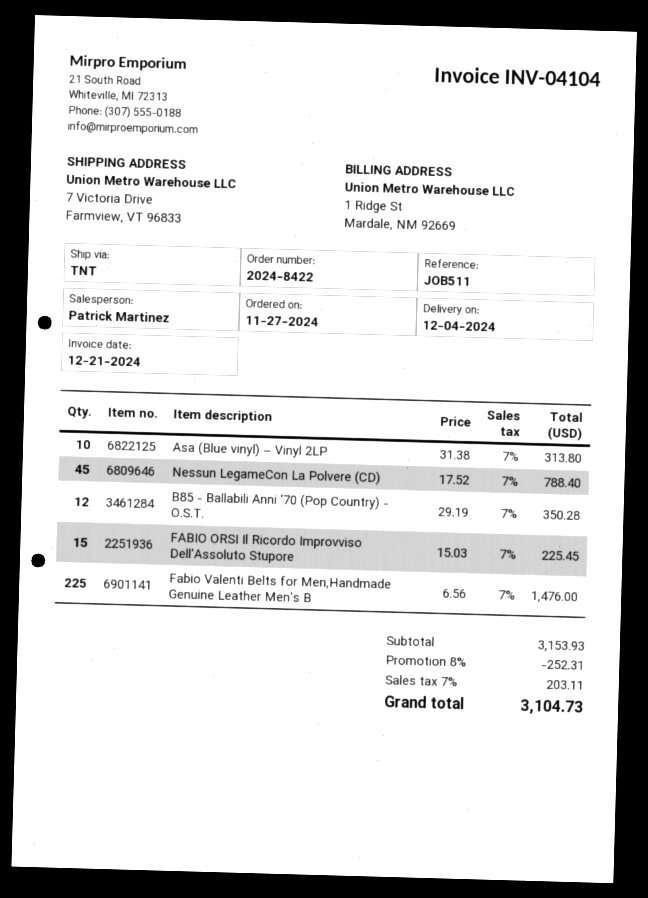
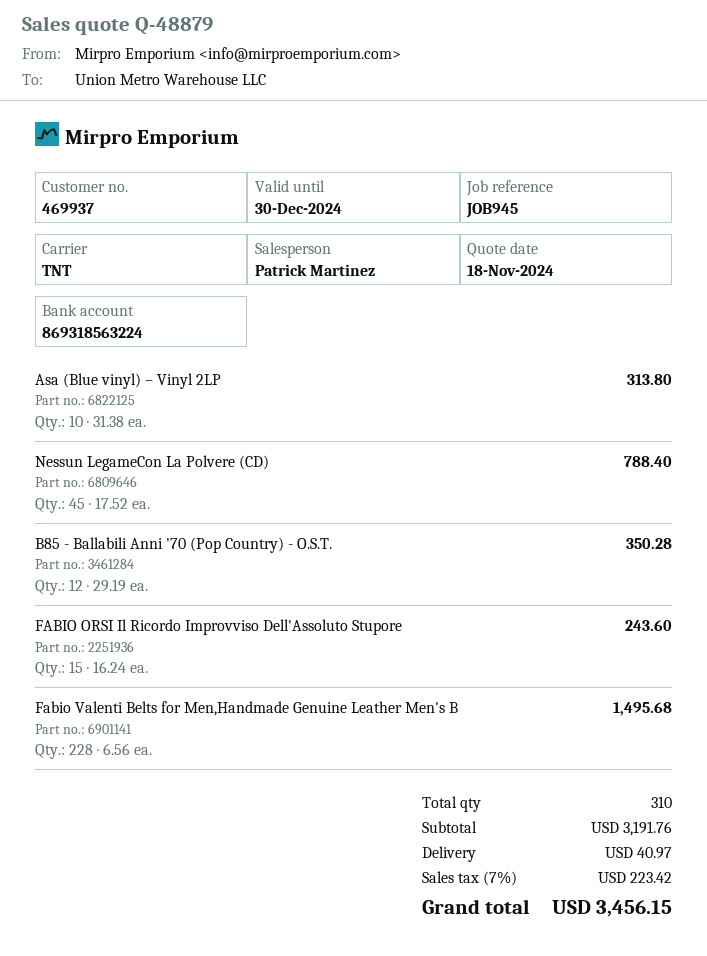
reference: JOB511 -> JOB945
FABIO ORSI Il Ricordo Improvviso Dell'Assoluto Stupore: 15 x 15.03 = 225.45 -> 15 x 16.24 = 243.60
Fabio Valenti Belts for Men,Handmade Genuine Leather Men's B: 225 x 6.56 = 1476.00 -> 228 x 6.56 = 1495.68
subtotal: 3153.93 -> 3191.76
discount: 8% = 252.31 -> none
shipping: none -> 40.97
tax: 7% = 203.11 -> 7% = 223.42
total: 3104.73 -> 3456.15

